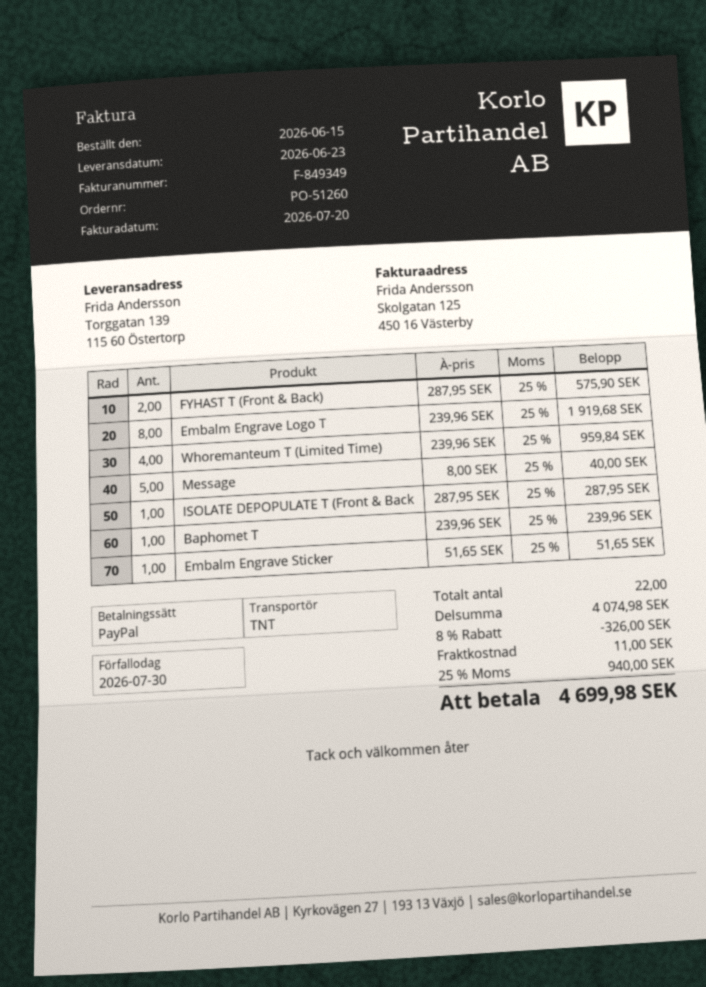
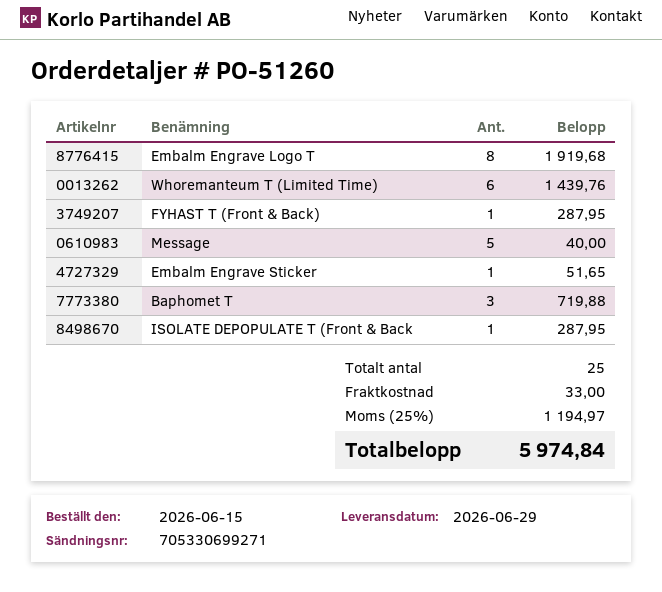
delivery date: 2026-06-23 -> 2026-06-29
FYHAST T (Front & Back): 2 for 575.90 -> 1 for 287.95
Whoremanteum T (Limited Time): 4 for 959.84 -> 6 for 1439.76
Baphomet T: 1 for 239.96 -> 3 for 719.88
total quantity: 22 -> 25
discount: 8% = 326.00 -> none
shipping: 11.00 -> 33.00
tax: 25% = 940.00 -> 25% = 1194.97
total: 4699.98 -> 5974.84

